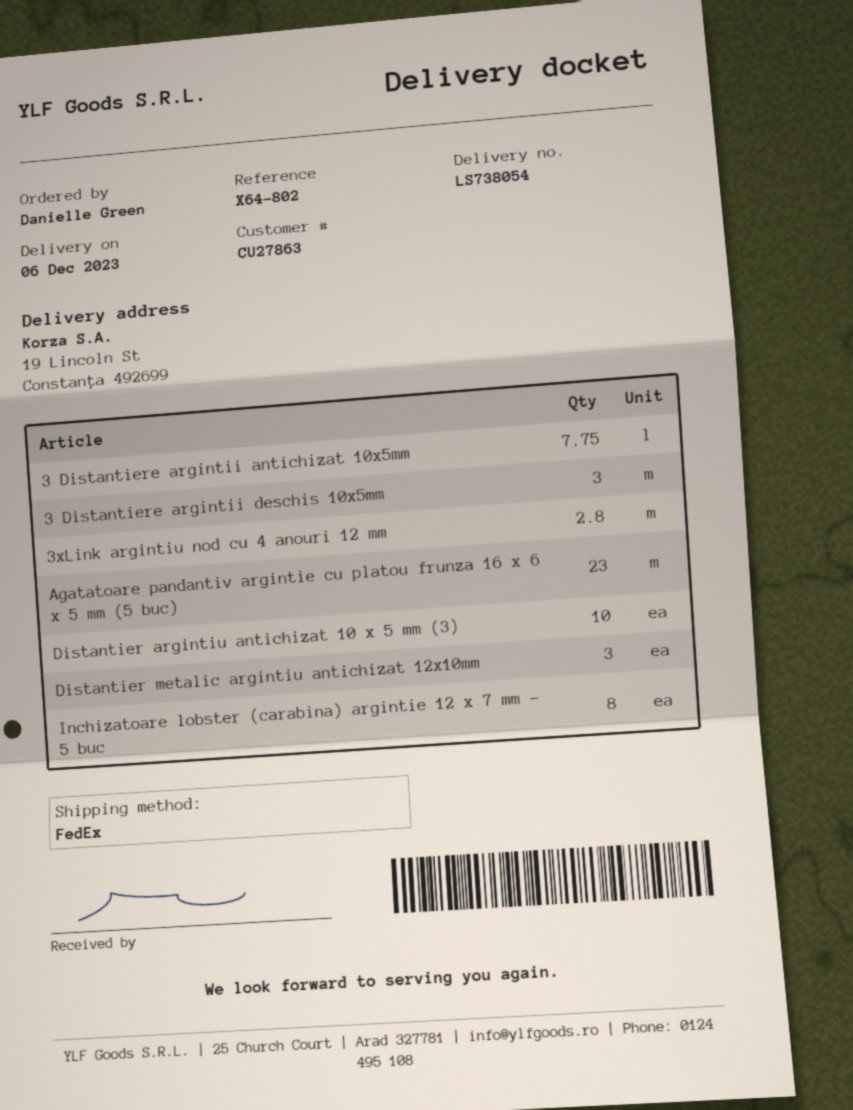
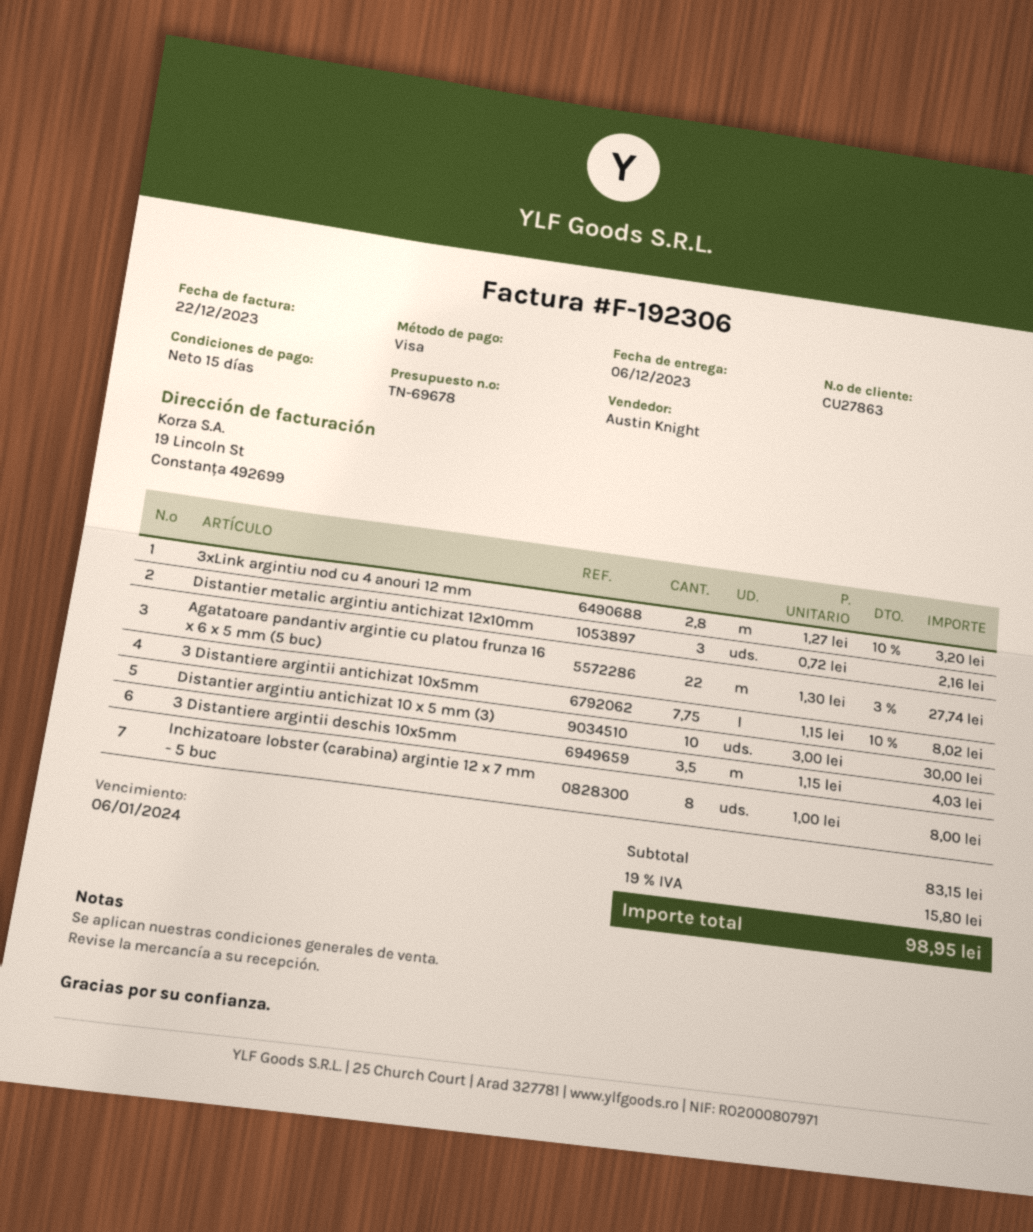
3 Distantiere argintii deschis 10x5mm: 3 -> 3.5
Agatatoare pandantiv argintie cu platou frunza 16 x 6 x 5 mm (5 buc): 23 -> 22

